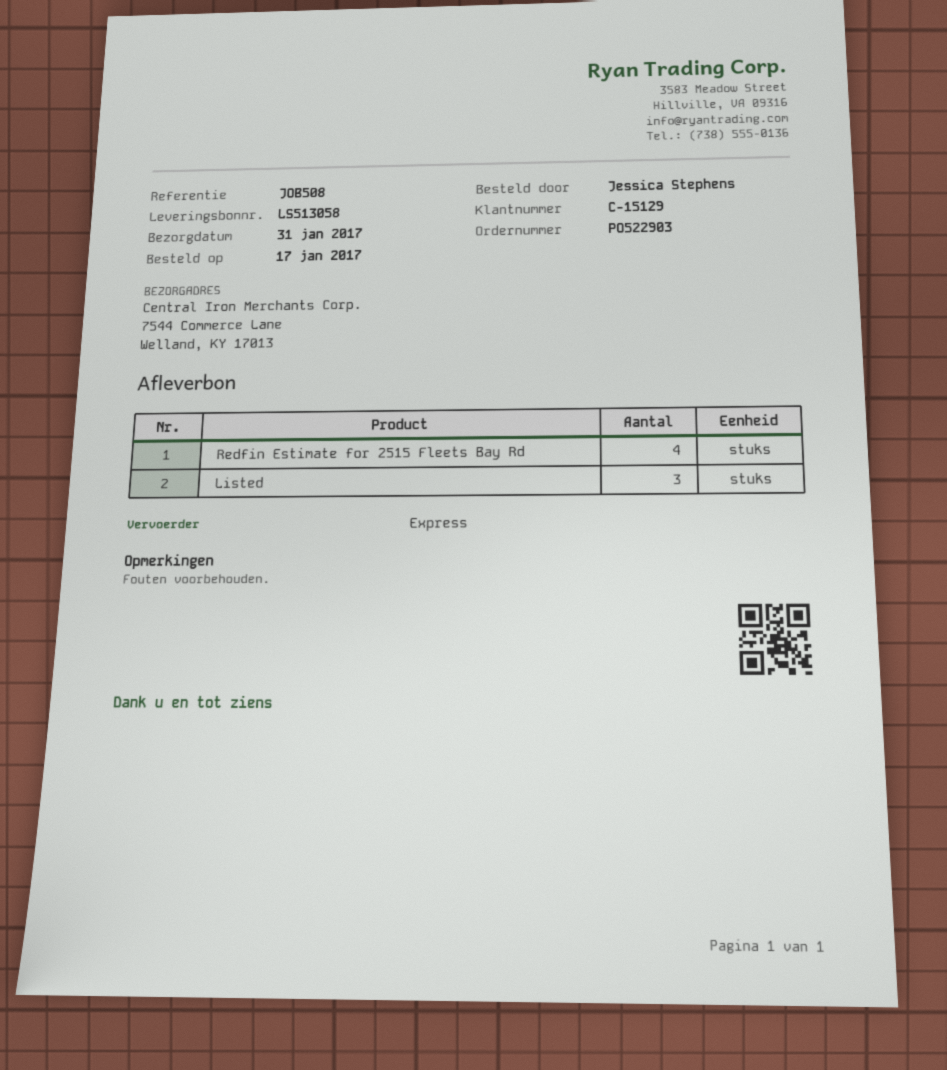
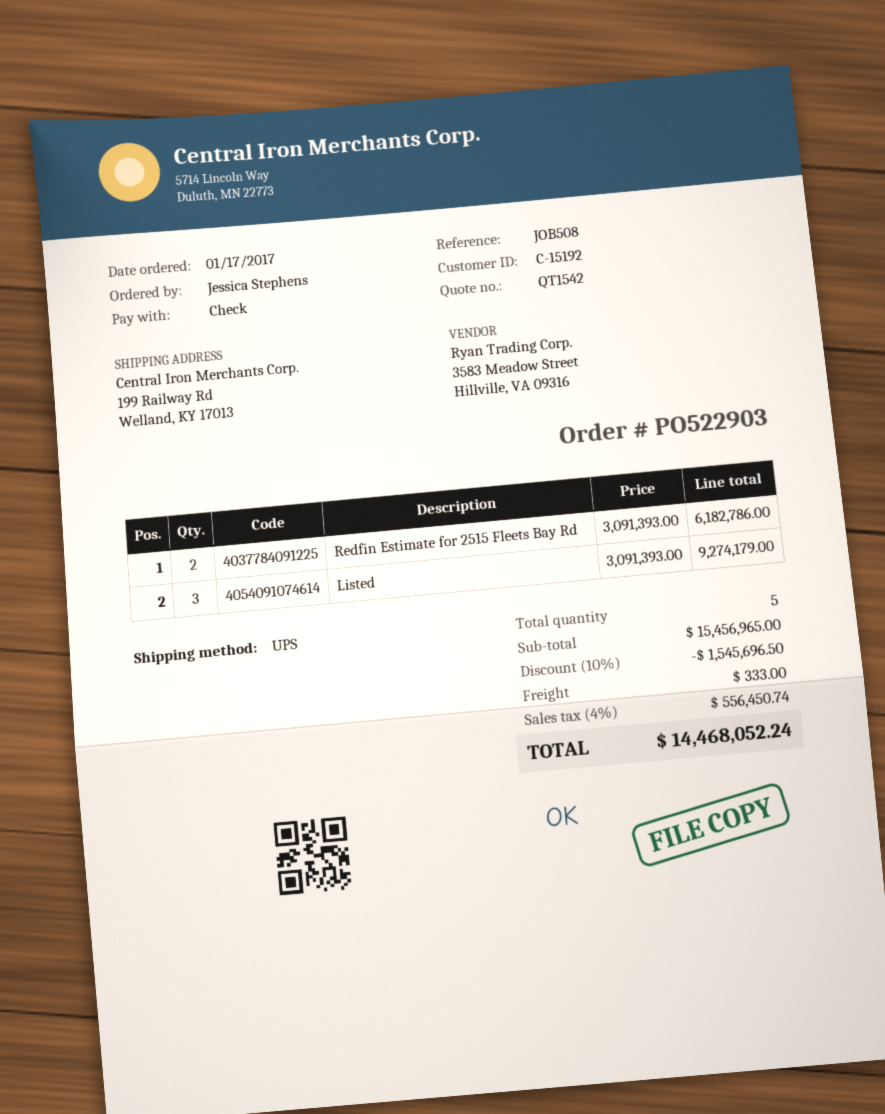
customer number: C-15129 -> C-15192
shipping method: express -> UPS
ship to: 7544 Commerce Lane, Welland, KY 17013 -> 199 Railway Rd, Welland, KY 17013
Redfin Estimate for 2515 Fleets Bay Rd: 4 -> 2

